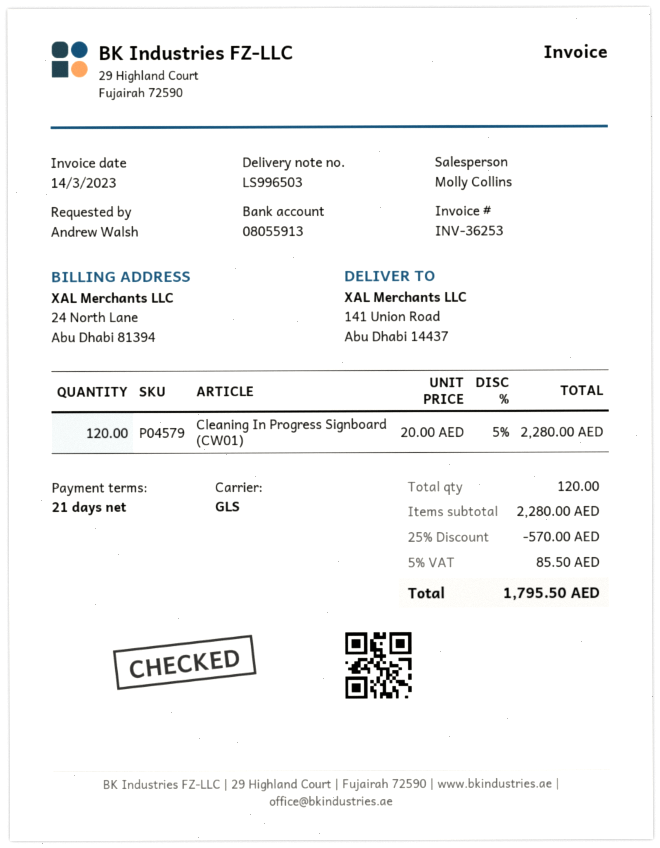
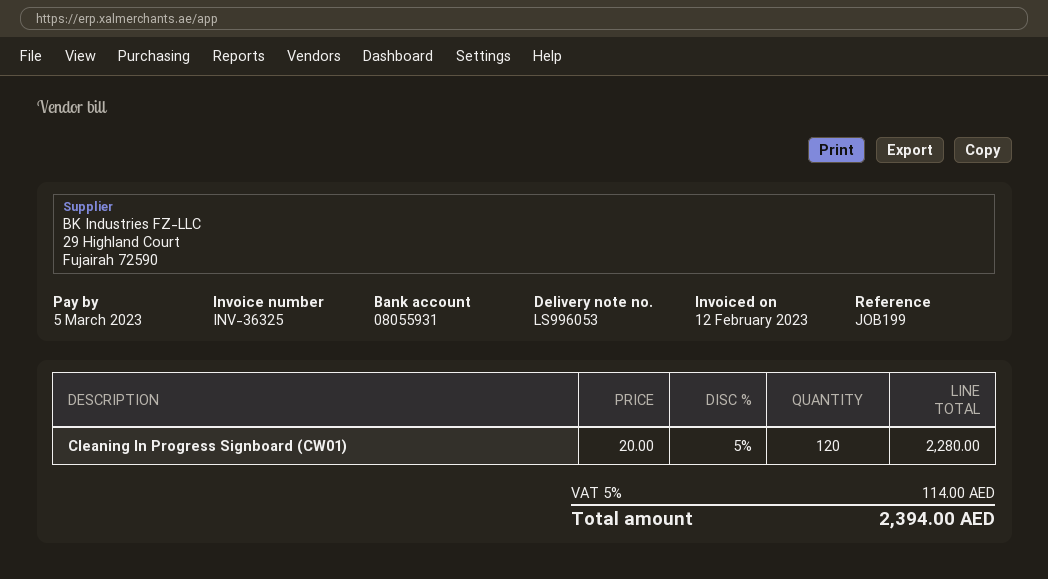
delivery note number: LS996503 -> LS996053
invoice number: INV-36253 -> INV-36325
invoice date: 2023-03-14 -> 2023-02-12
bank account: 08055913 -> 08055931
discount: 25% = 570.00 -> none
tax: 5% = 85.50 -> 5% = 114.00
total: 1795.50 -> 2394.00

